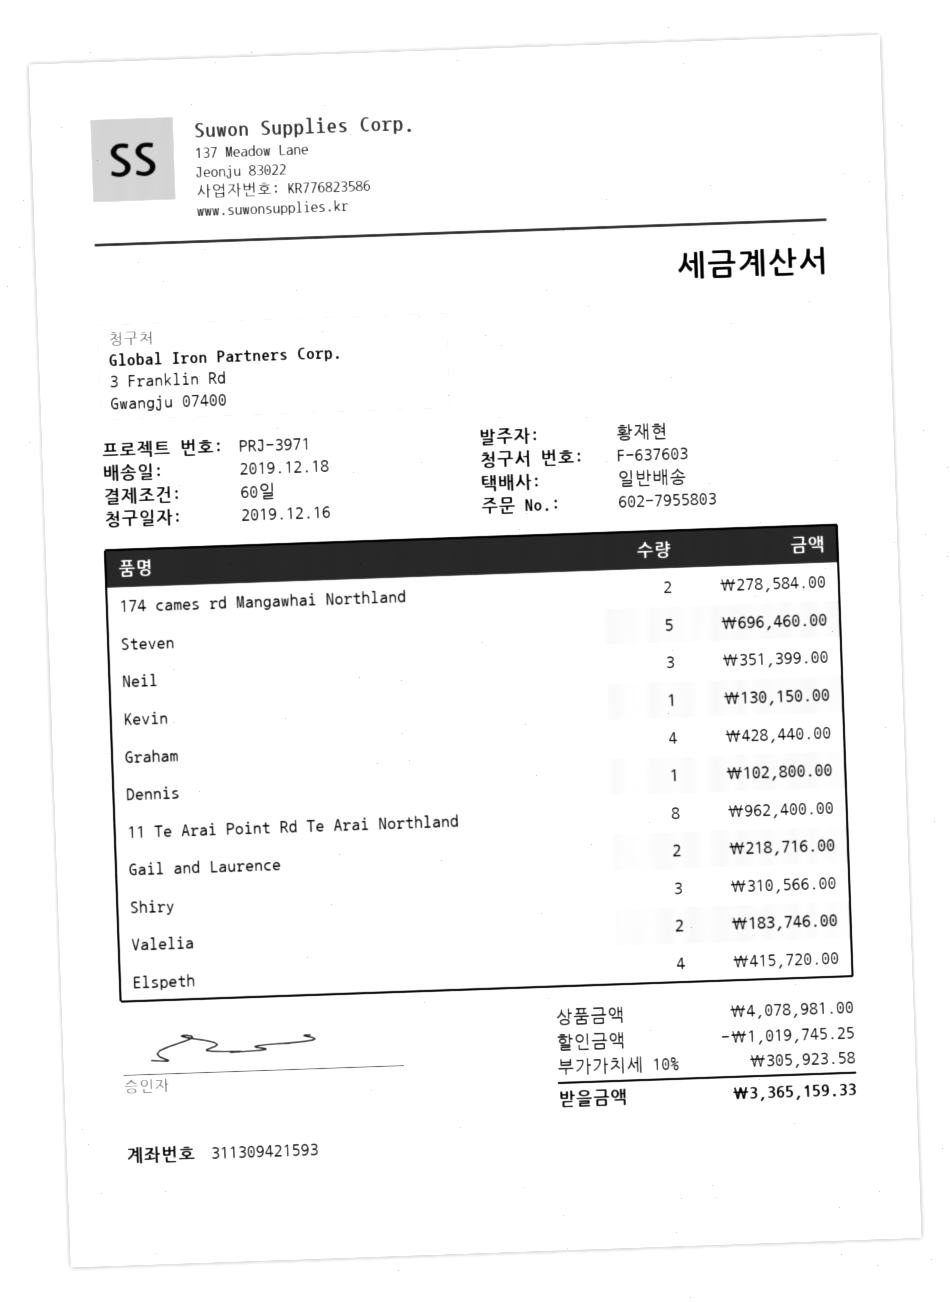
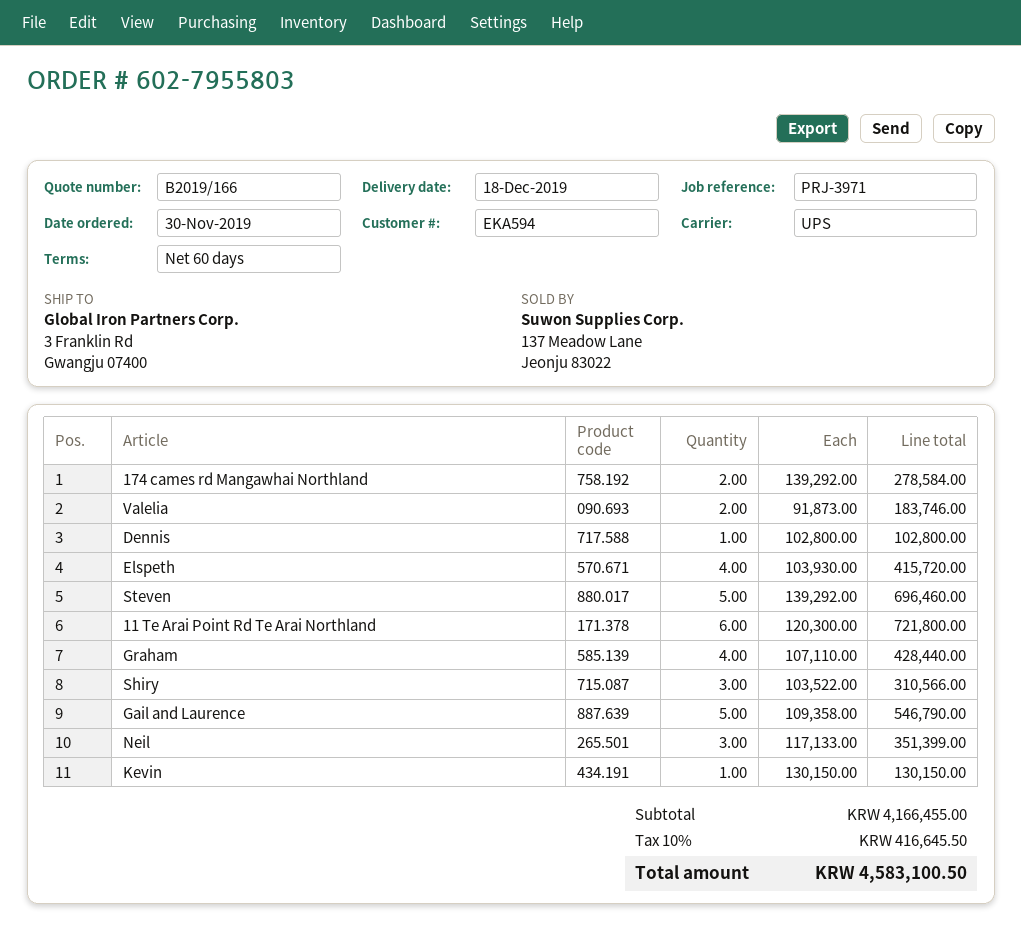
shipping method: standard -> UPS
11 Te Arai Point Rd Te Arai Northland: 8 for 962400.00 -> 6 for 721800.00
Gail and Laurence: 2 for 218716.00 -> 5 for 546790.00
subtotal: 4078981.00 -> 4166455.00
discount: 1019745.25 -> none
tax: 10% = 305923.58 -> 10% = 416645.50
total: 3365159.33 -> 4583100.50

